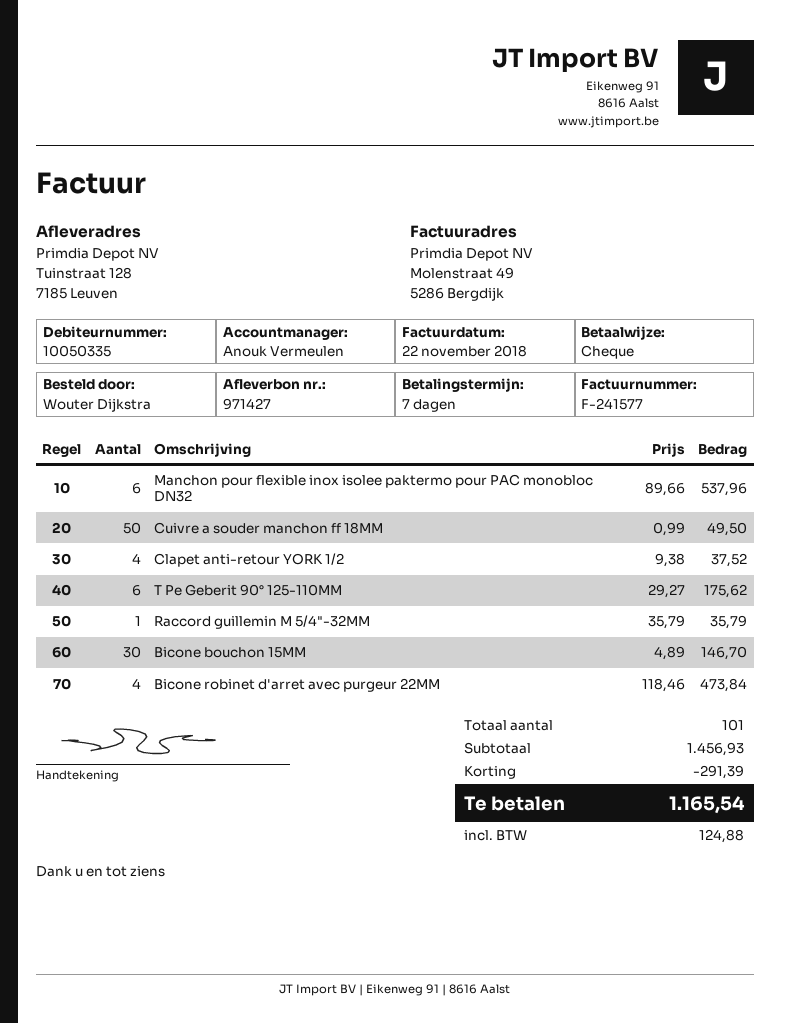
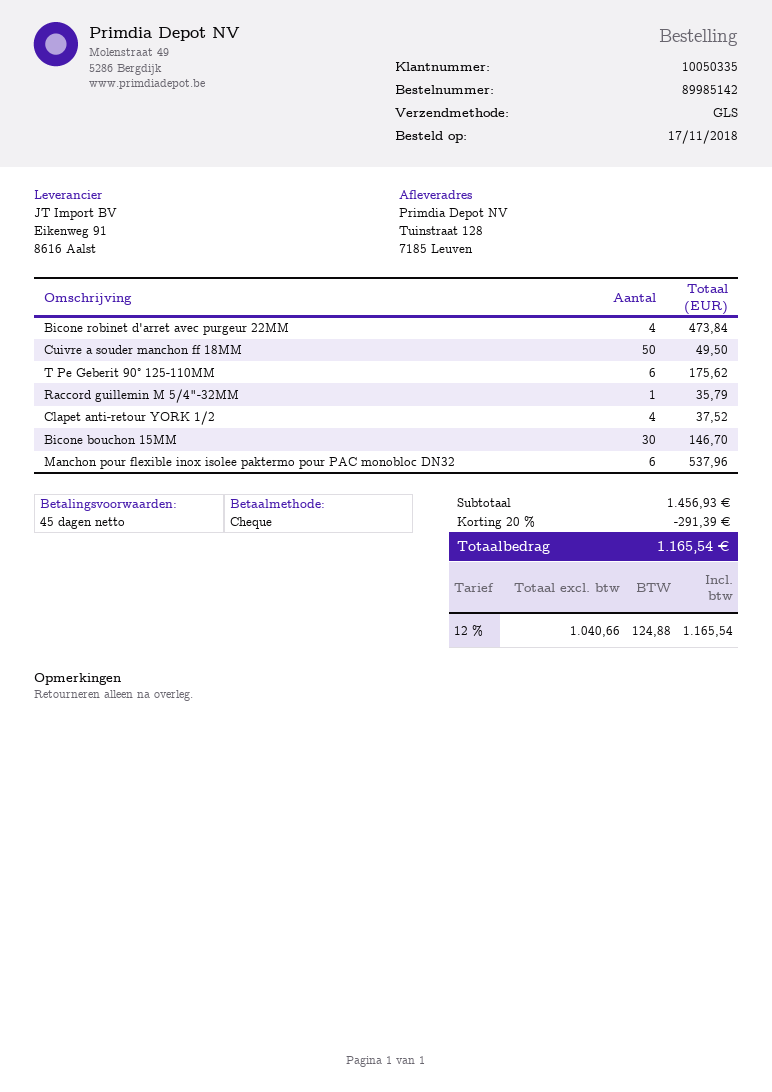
payment terms: 7 days -> 45 days

